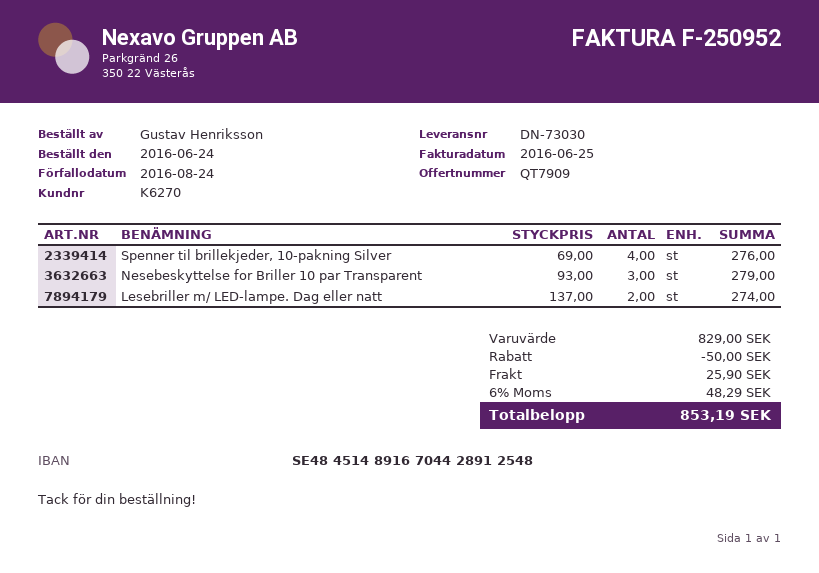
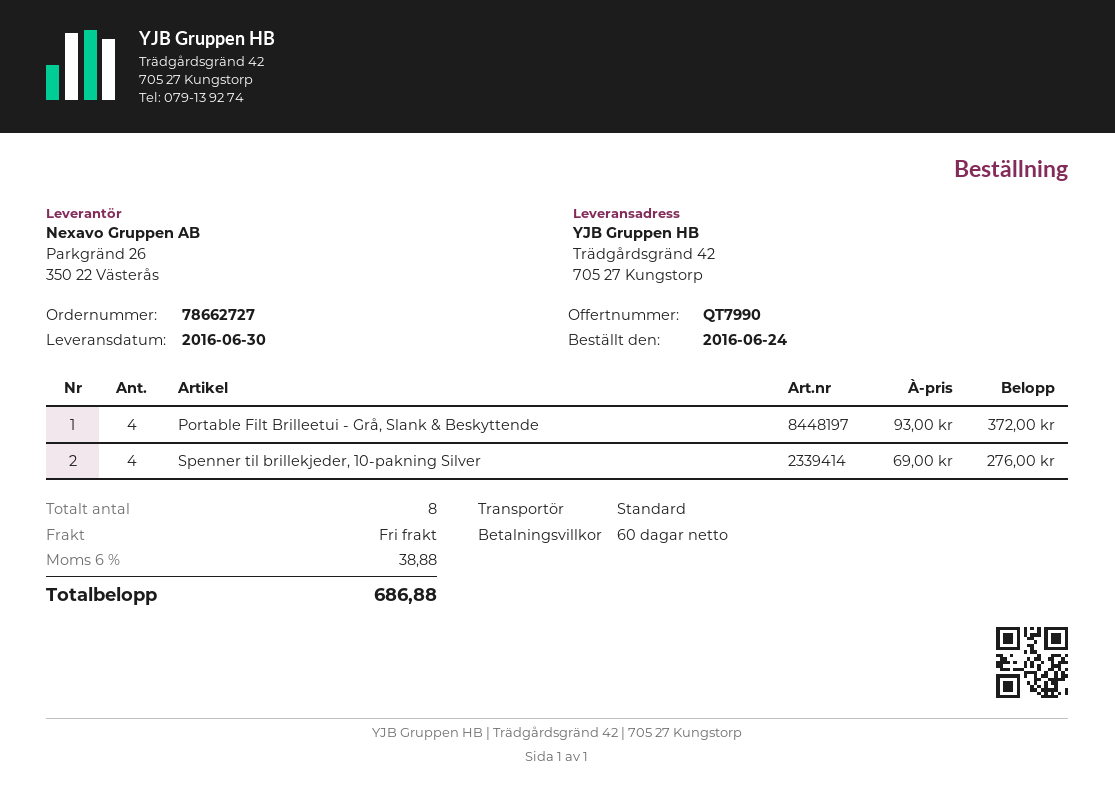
quote number: QT7909 -> QT7990
Nesebeskyttelse for Briller 10 par Transparent: 3 x 93.00 = 279.00 -> none
Lesebriller m/ LED-lampe. Dag eller natt: 2 x 137.00 = 274.00 -> none
Portable Filt Brilleetui - Grå, Slank & Beskyttende: none -> 4 x 93.00 = 372.00
discount: 50.00 -> none
shipping: 25.90 -> 0.00
tax: 6% = 48.29 -> 6% = 38.88
total: 853.19 -> 686.88

